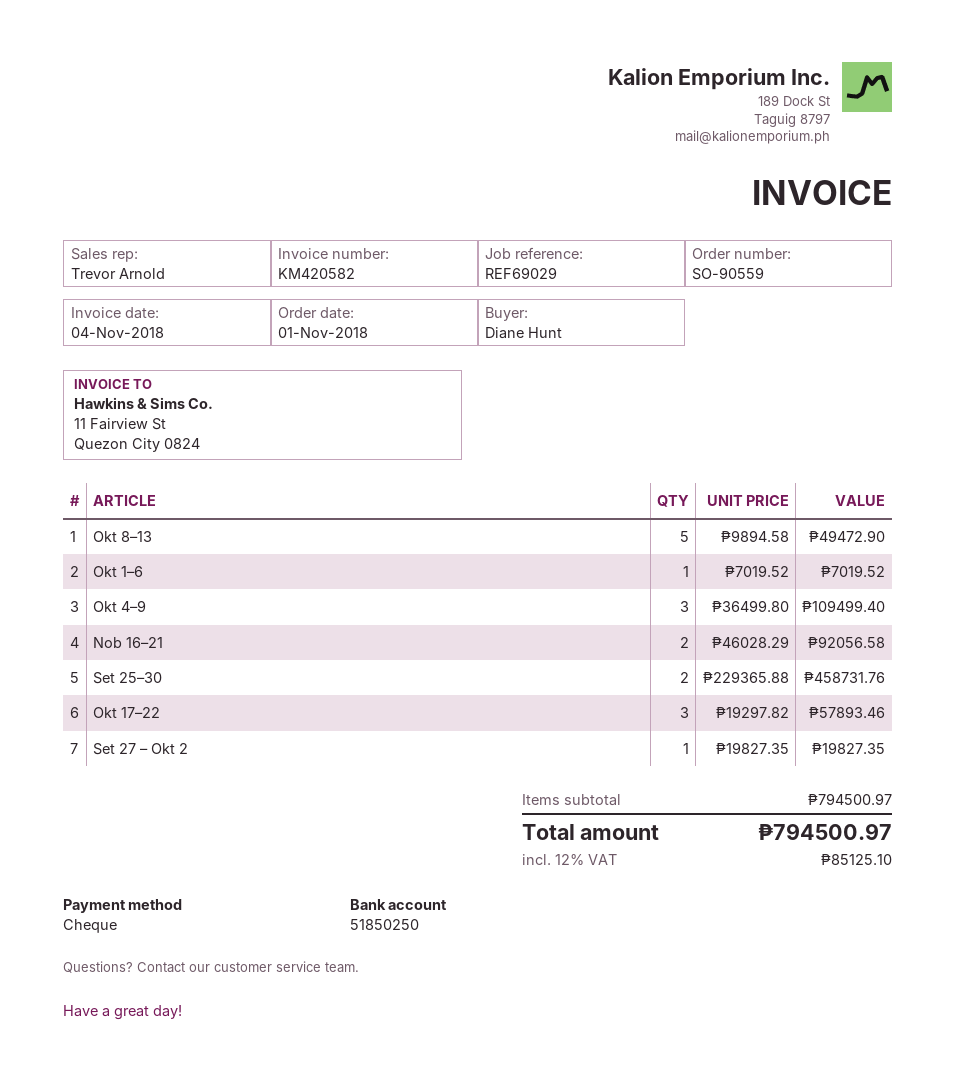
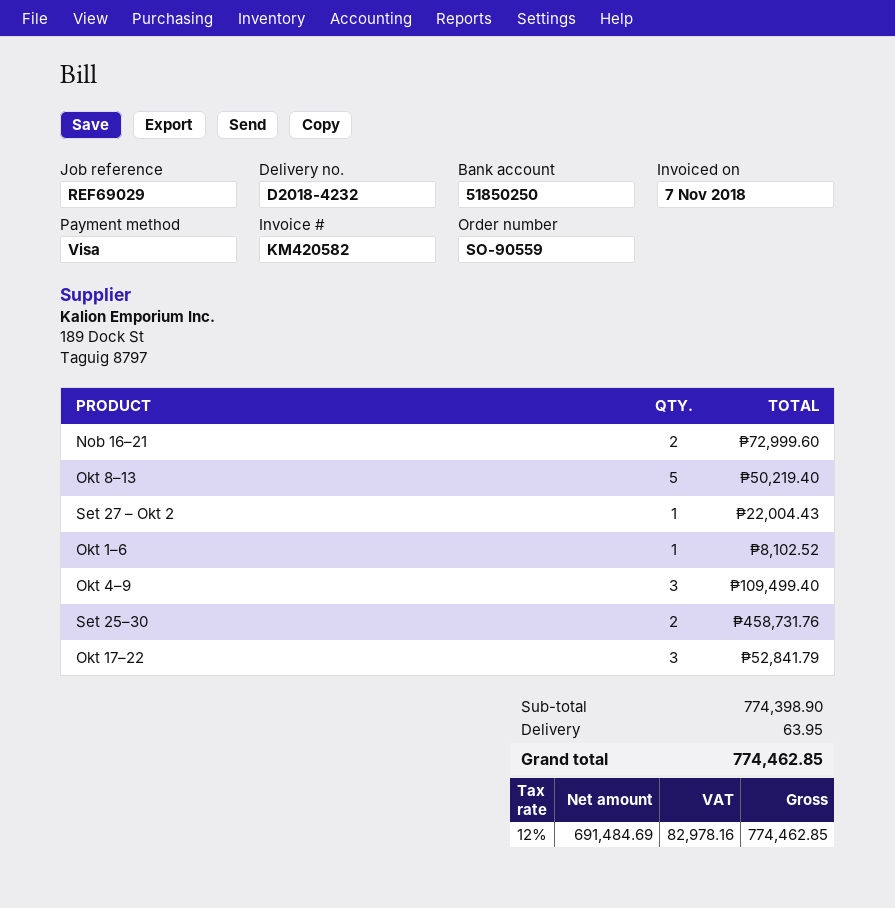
invoice date: 2018-11-04 -> 2018-11-07
payment method: cheque -> Visa
Okt 8–13: 5 for 49472.90 -> 5 for 50219.40
Okt 1–6: 1 for 7019.52 -> 1 for 8102.52
Nob 16–21: 2 for 92056.58 -> 2 for 72999.60
Okt 17–22: 3 for 57893.46 -> 3 for 52841.79
Set 27 – Okt 2: 1 for 19827.35 -> 1 for 22004.43
subtotal: 794500.97 -> 774398.90
shipping: none -> 63.95
tax: 12% = 85125.10 -> 12% = 82978.16
total: 794500.97 -> 774462.85

